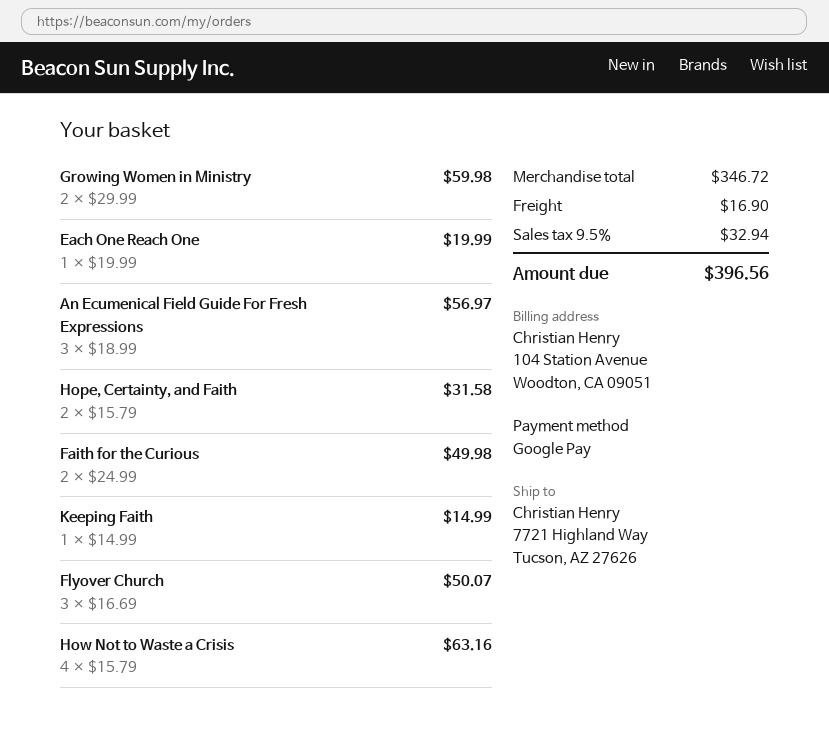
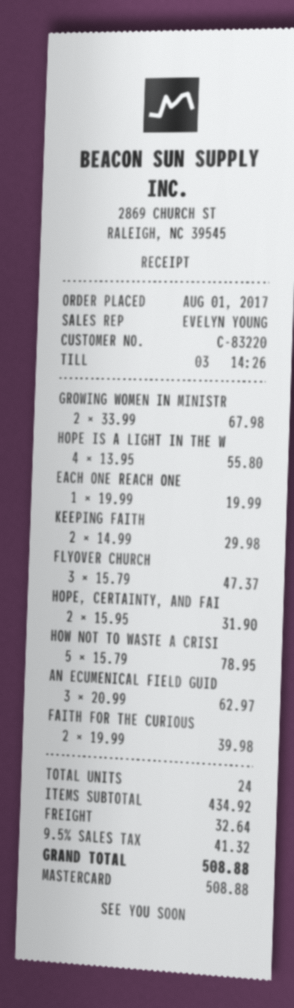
payment method: Google Pay -> Mastercard
Growing Women in Ministry: 2 x 29.99 = 59.98 -> 2 x 33.99 = 67.98
An Ecumenical Field Guide For Fresh Expressions: 3 x 18.99 = 56.97 -> 3 x 20.99 = 62.97
Hope, Certainty, and Faith: 2 x 15.79 = 31.58 -> 2 x 15.95 = 31.90
Faith for the Curious: 2 x 24.99 = 49.98 -> 2 x 19.99 = 39.98
Keeping Faith: 1 x 14.99 = 14.99 -> 2 x 14.99 = 29.98
Flyover Church: 3 x 16.69 = 50.07 -> 3 x 15.79 = 47.37
How Not to Waste a Crisis: 4 x 15.79 = 63.16 -> 5 x 15.79 = 78.95
HOPE IS A LIGHT IN THE W: none -> 4 x 13.95 = 55.80
subtotal: 346.72 -> 434.92
shipping: 16.90 -> 32.64
tax: 9.5% = 32.94 -> 9.5% = 41.32
total: 396.56 -> 508.88

